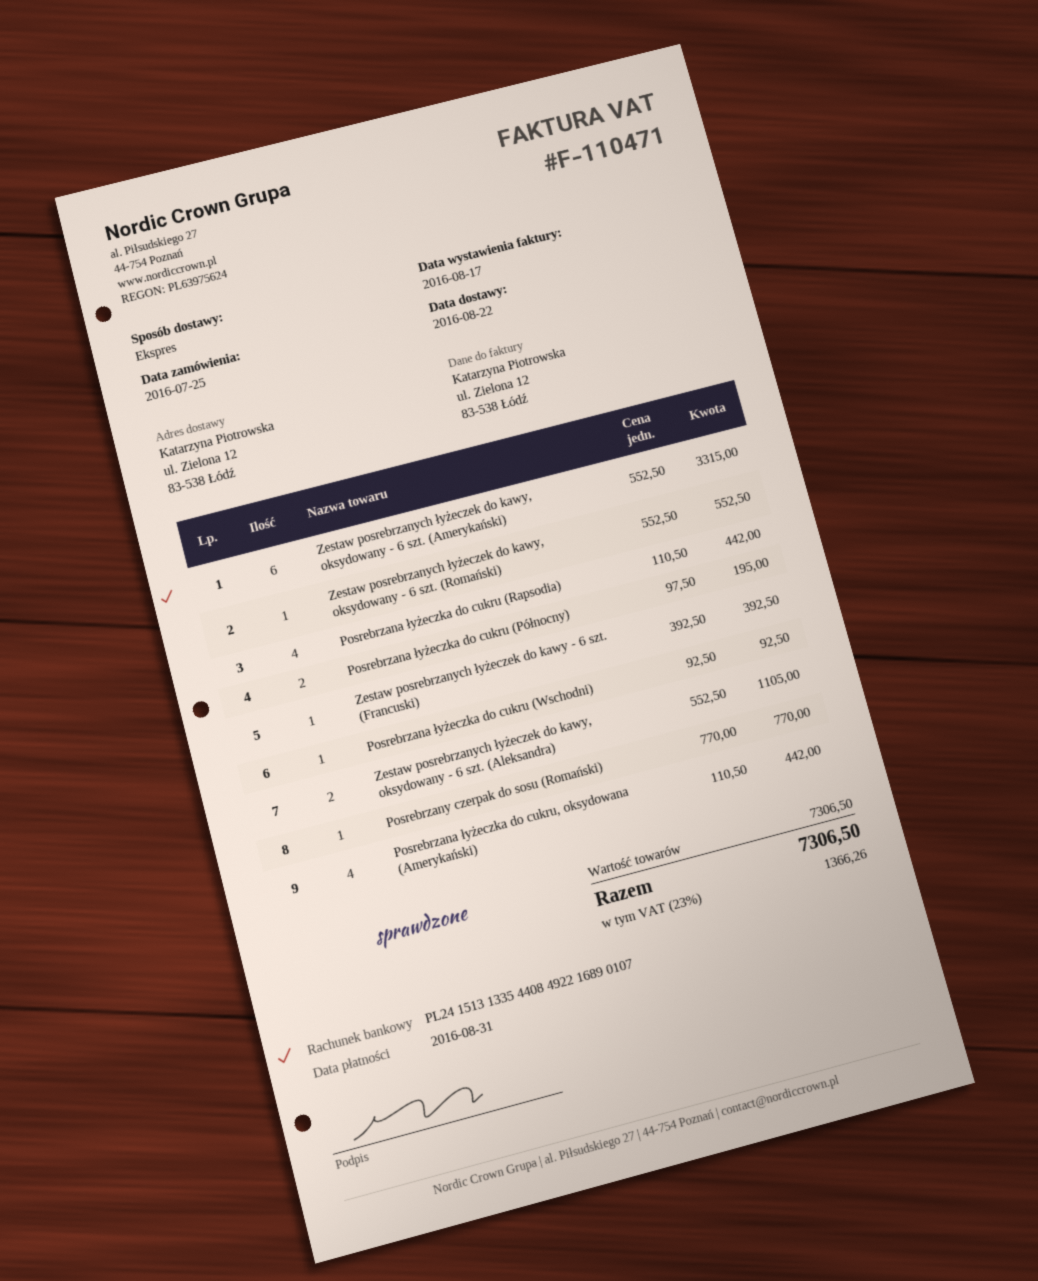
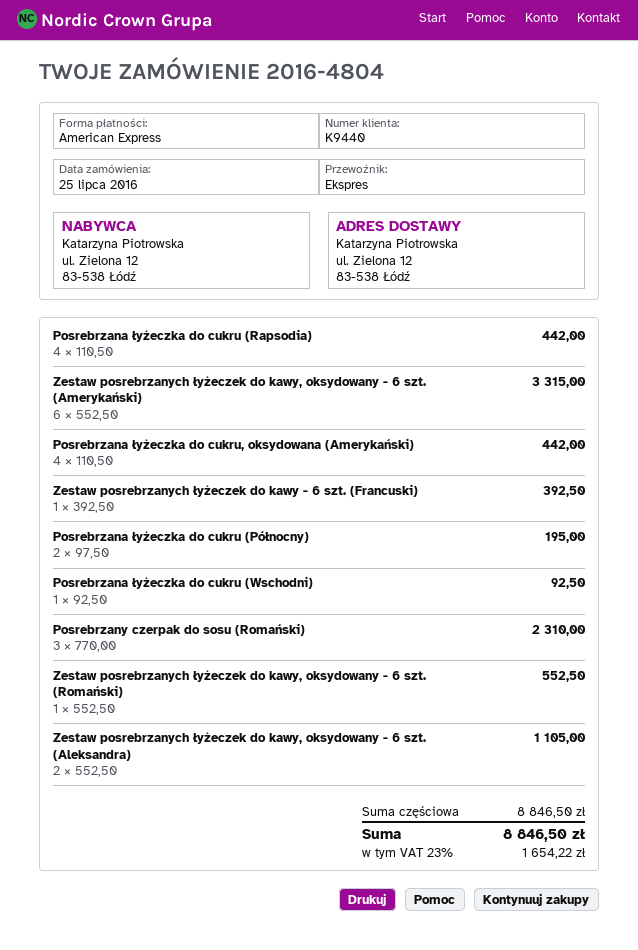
Posrebrzany czerpak do sosu (Romański): 1 x 770.00 = 770.00 -> 3 x 770.00 = 2310.00
subtotal: 7306.50 -> 8846.50
tax: 23% = 1366.26 -> 23% = 1654.22
total: 7306.50 -> 8846.50

